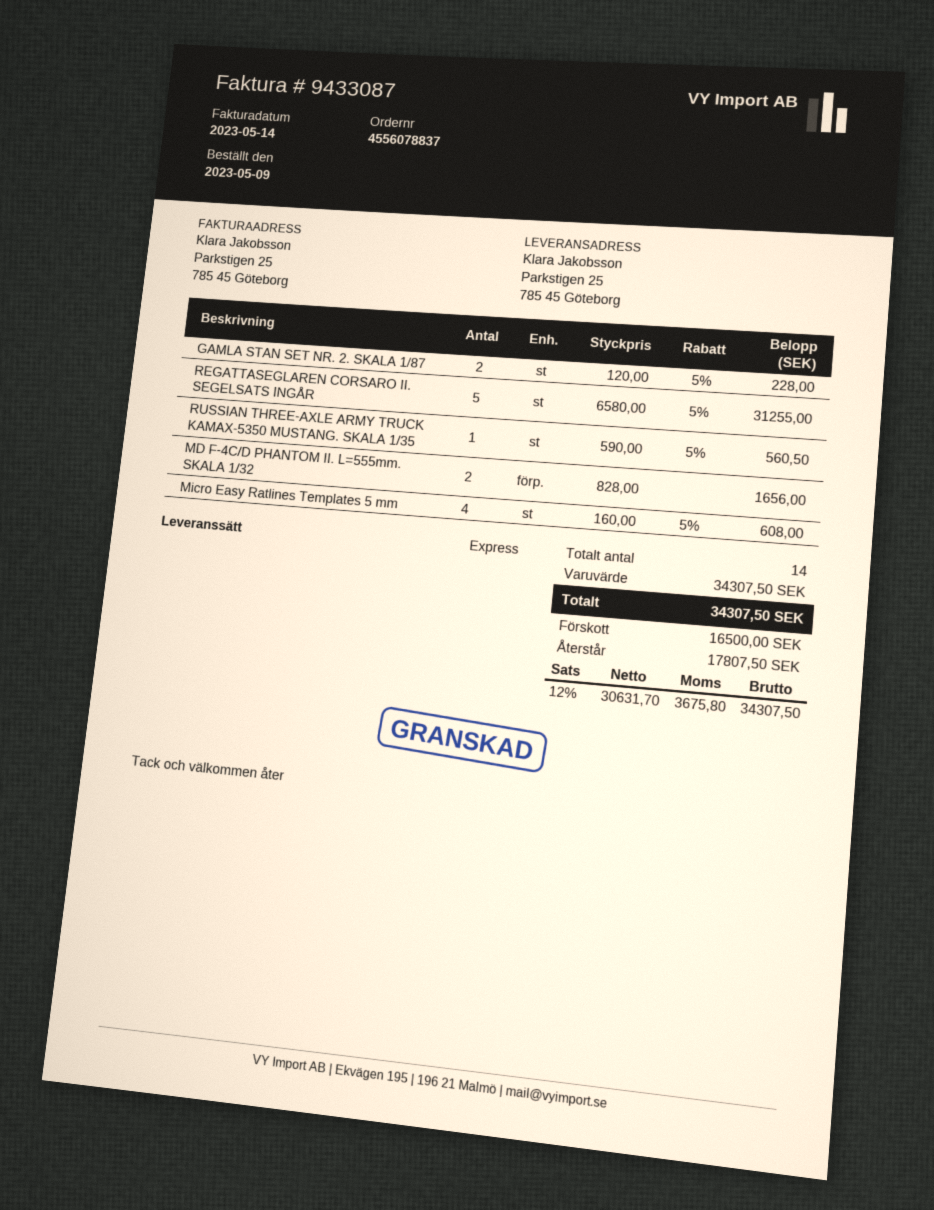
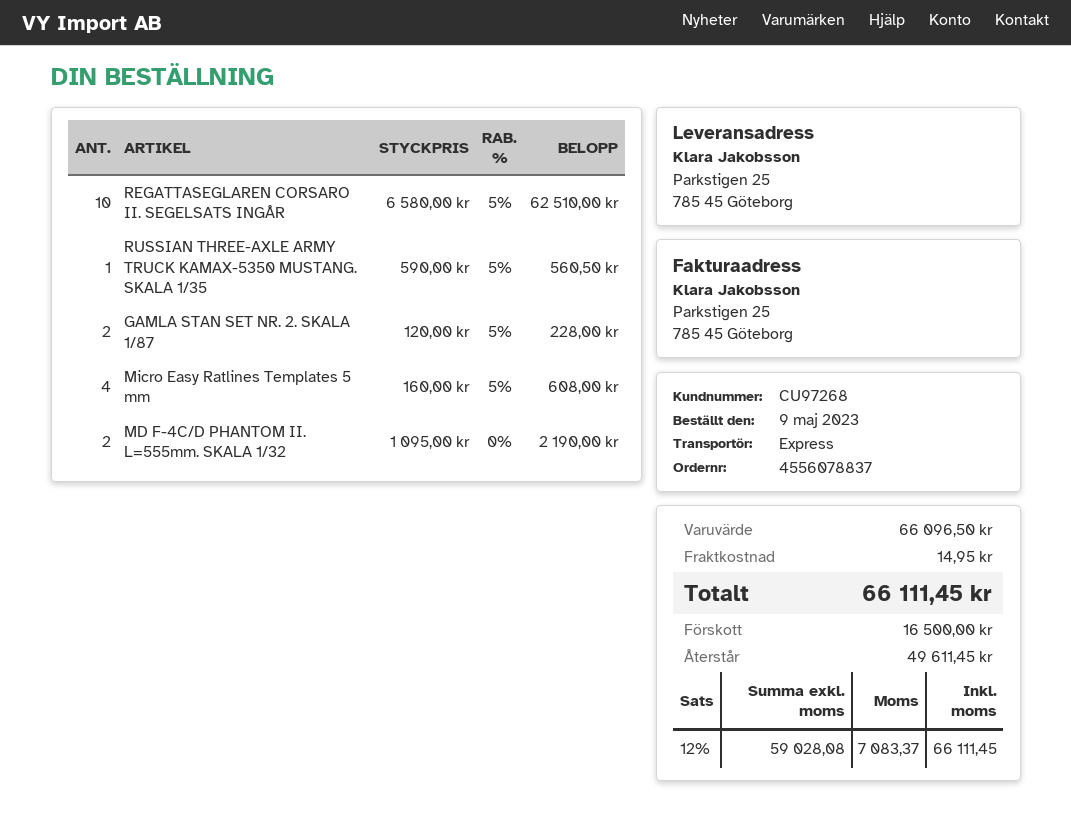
REGATTASEGLAREN CORSARO II. SEGELSATS INGÅR: 5 x 6580.00 - 5% = 31255.00 -> 10 x 6580.00 - 5% = 62510.00
MD F-4C/D PHANTOM II. L=555mm. SKALA 1/32: 2 x 828.00 = 1656.00 -> 2 x 1095.00 = 2190.00
subtotal: 34307.50 -> 66096.50
shipping: none -> 14.95
net: 30631.70 -> 59028.08
tax: 12% = 3675.80 -> 12% = 7083.37
total: 34307.50 -> 66111.45
balance: 17807.50 -> 49611.45

